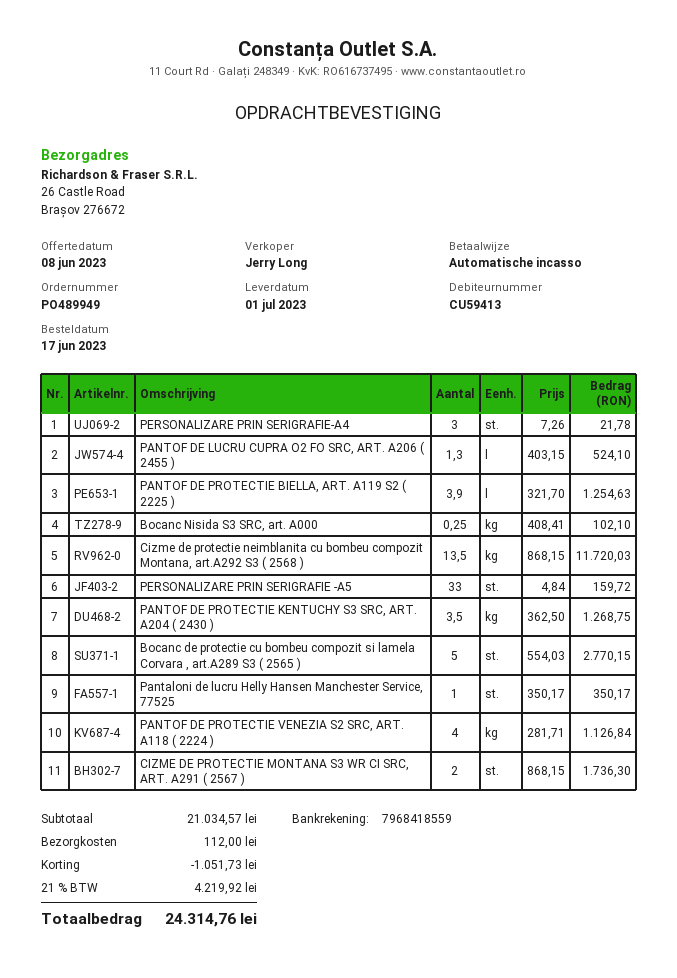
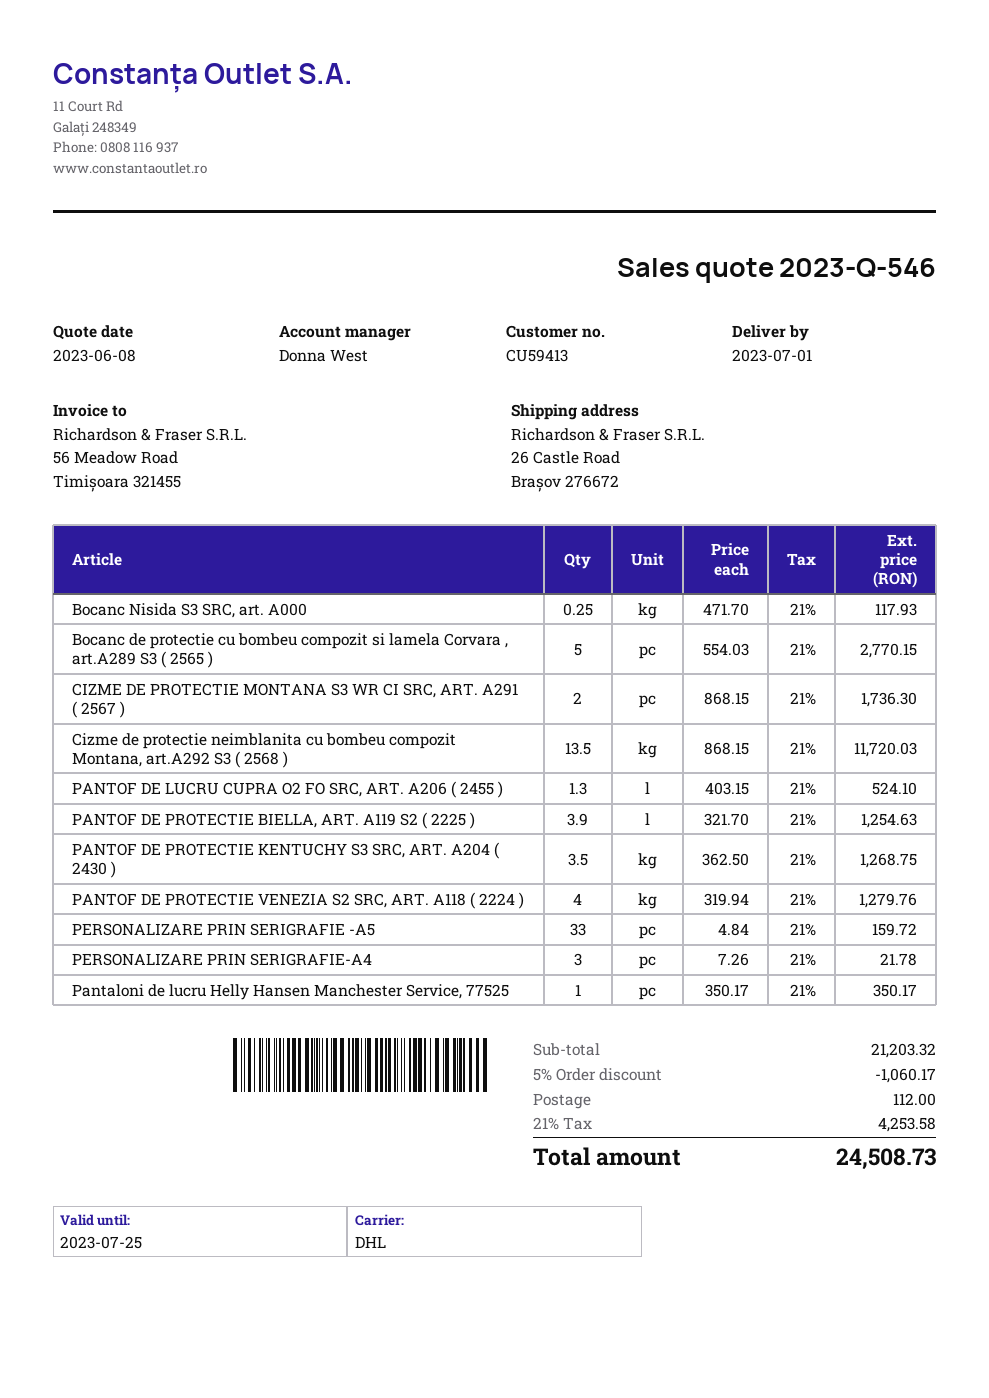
sales rep: Jerry Long -> Donna West
Bocanc Nisida S3 SRC, art. A000: 0.25 x 408.41 = 102.10 -> 0.25 x 471.70 = 117.93
PANTOF DE PROTECTIE VENEZIA S2 SRC, ART. A118 ( 2224 ): 4 x 281.71 = 1126.84 -> 4 x 319.94 = 1279.76
subtotal: 21034.57 -> 21203.32
discount: 1051.73 -> 1060.17
tax: 21% = 4219.92 -> 21% = 4253.58
total: 24314.76 -> 24508.73

